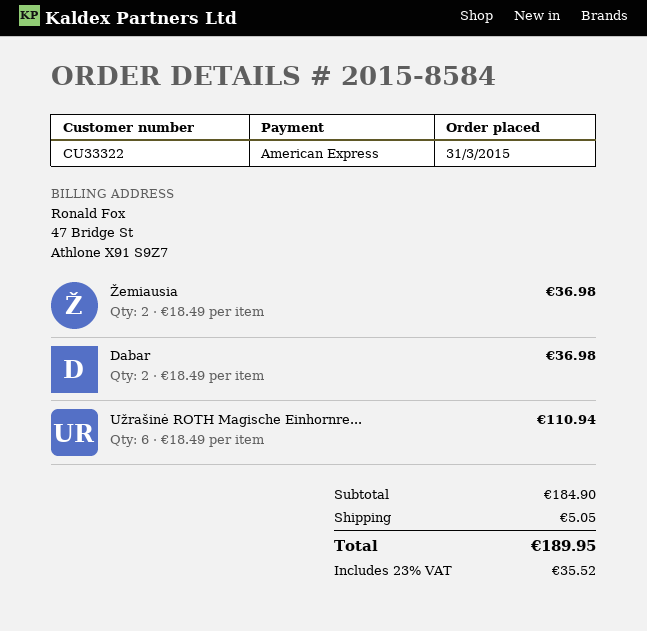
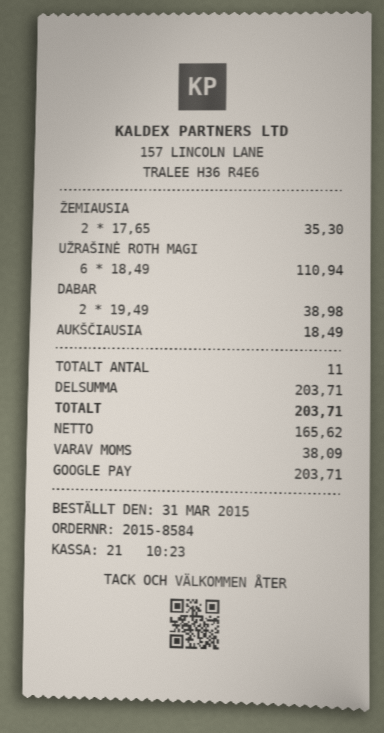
payment method: American Express -> Google Pay
Žemiausia: 2 x 18.49 = 36.98 -> 2 x 17.65 = 35.30
Dabar: 2 x 18.49 = 36.98 -> 2 x 19.49 = 38.98
AUKŠČIAUSIA: none -> 1 x 18.49 = 18.49
subtotal: 184.90 -> 203.71
shipping: 5.05 -> none
tax: 35.52 -> 38.09
total: 189.95 -> 203.71

